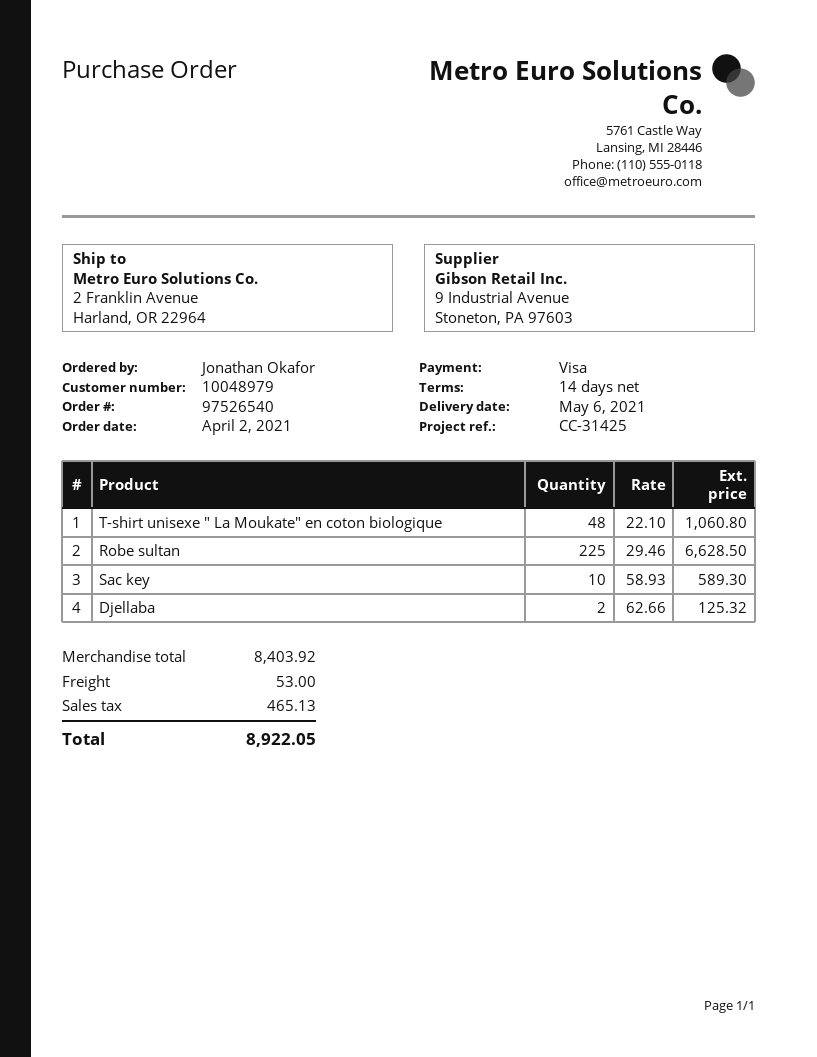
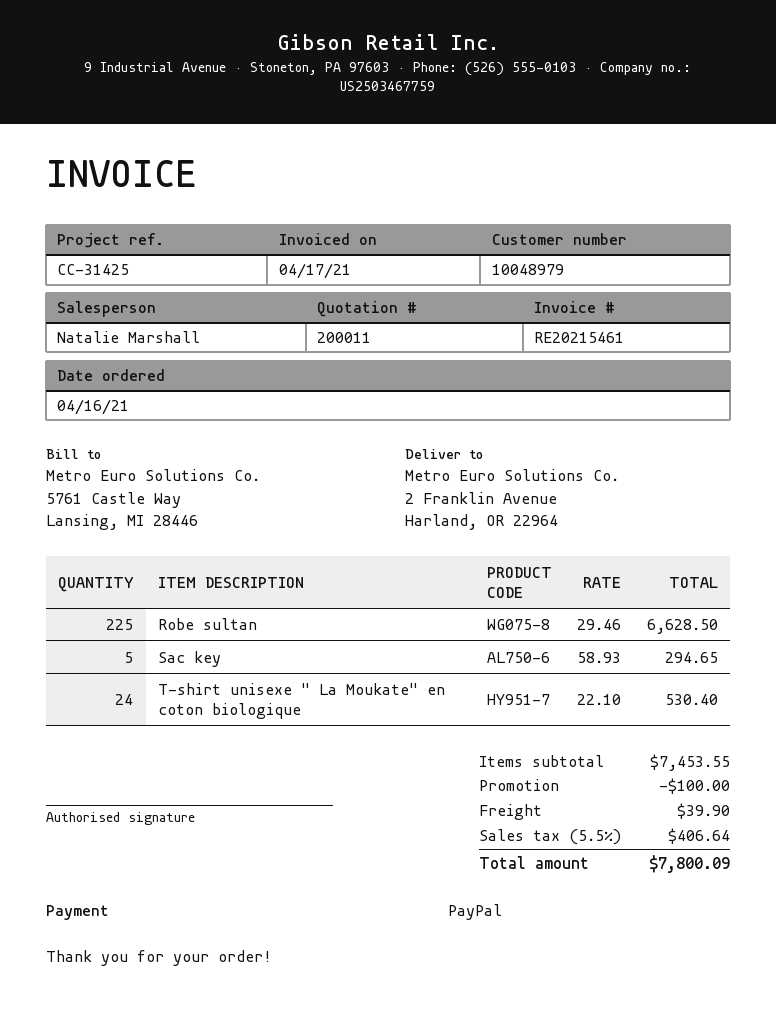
order date: 2021-04-02 -> 2021-04-16
payment method: Visa -> PayPal
T-shirt unisexe " La Moukate" en coton biologique: 48 x 22.10 = 1060.80 -> 24 x 22.10 = 530.40
Sac key: 10 x 58.93 = 589.30 -> 5 x 58.93 = 294.65
Djellaba: 2 x 62.66 = 125.32 -> none
subtotal: 8403.92 -> 7453.55
discount: none -> 100.00
shipping: 53.00 -> 39.90
tax: 465.13 -> 406.64
total: 8922.05 -> 7800.09

